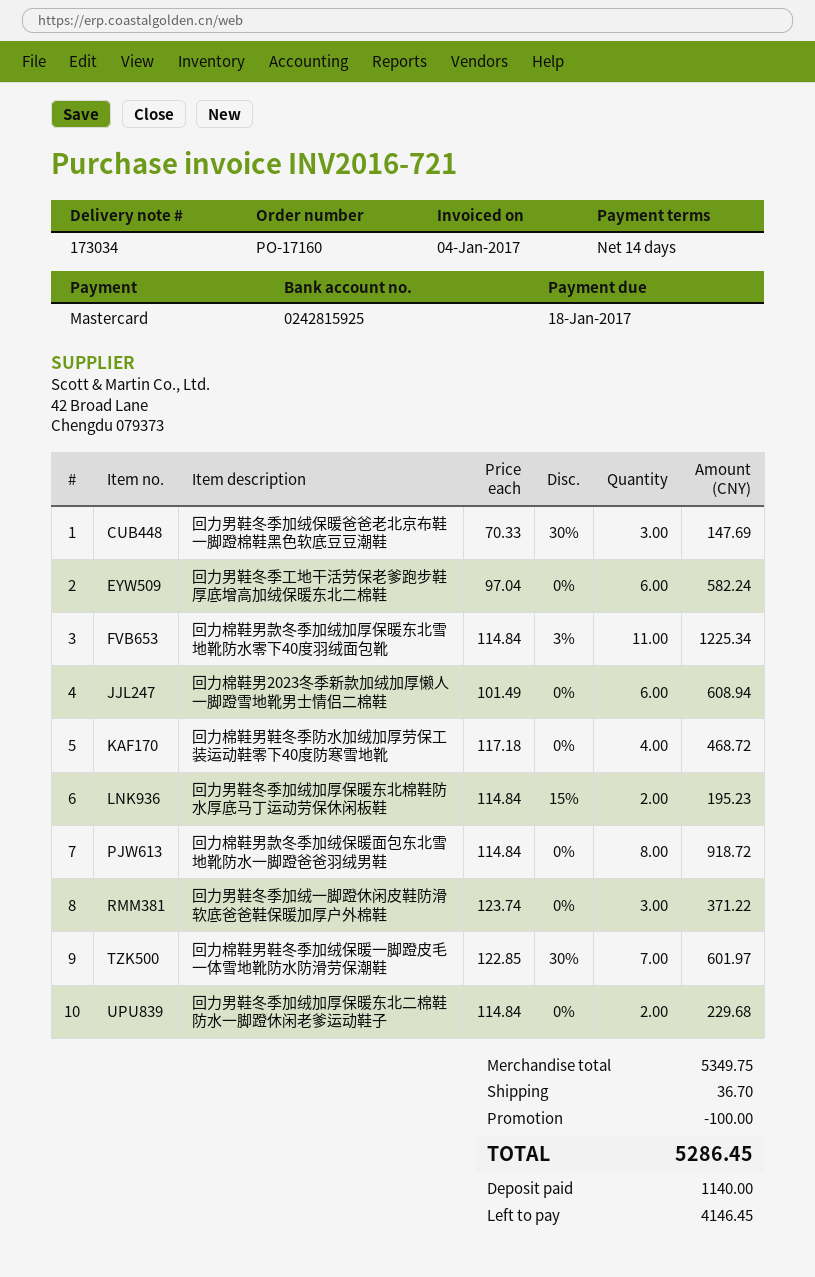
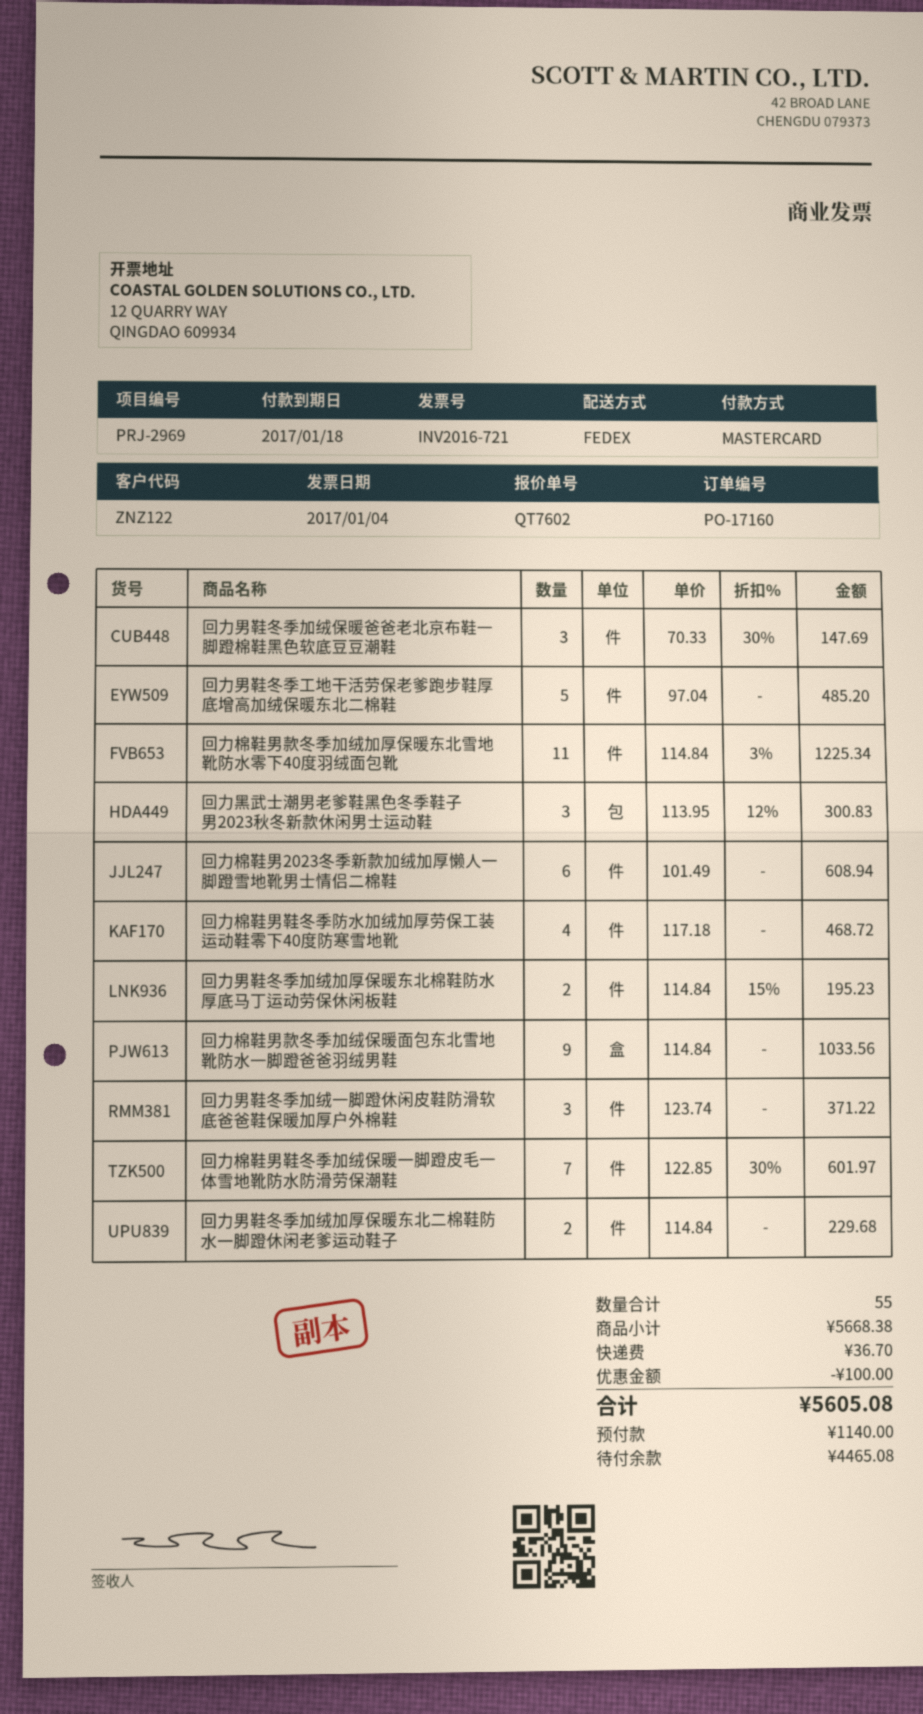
回力男鞋冬季工地干活劳保老爹跑步鞋厚底增高加绒保暖东北二棉鞋: 6 x 97.04 = 582.24 -> 5 x 97.04 = 485.20
回力棉鞋男款冬季加绒保暖面包东北雪地靴防水一脚蹬爸爸羽绒男鞋: 8 x 114.84 = 918.72 -> 9 x 114.84 = 1033.56
回力黑武士潮男老爹鞋黑色冬季鞋子男2023秋冬新款休闲男士运动鞋: none -> 3 x 113.95 - 12% = 300.83
subtotal: 5349.75 -> 5668.38
total: 5286.45 -> 5605.08
balance: 4146.45 -> 4465.08

